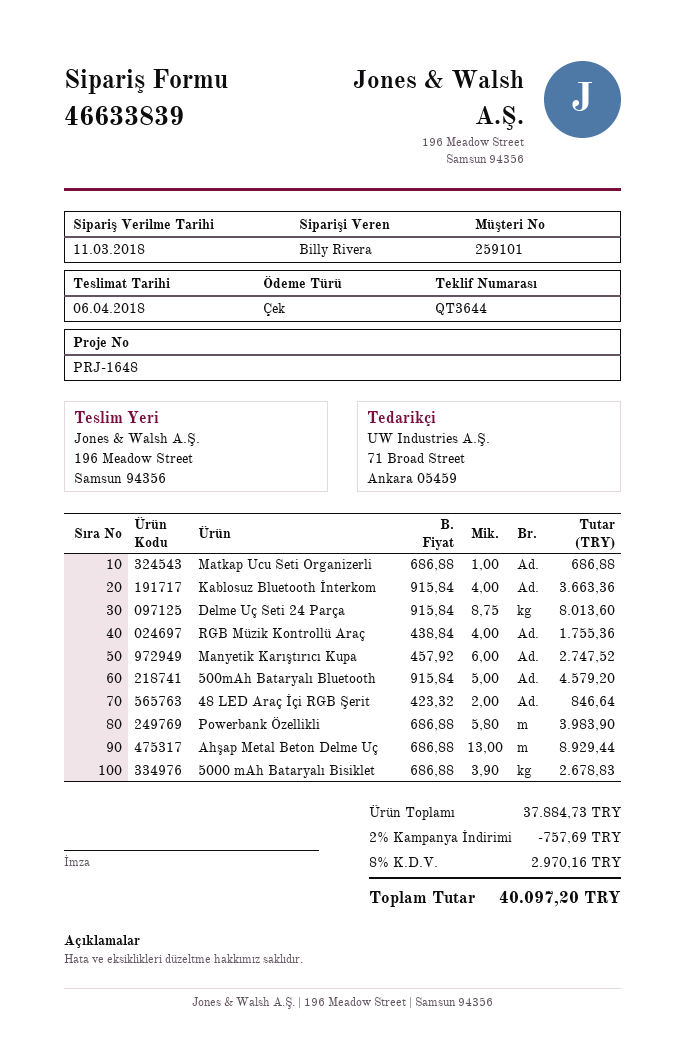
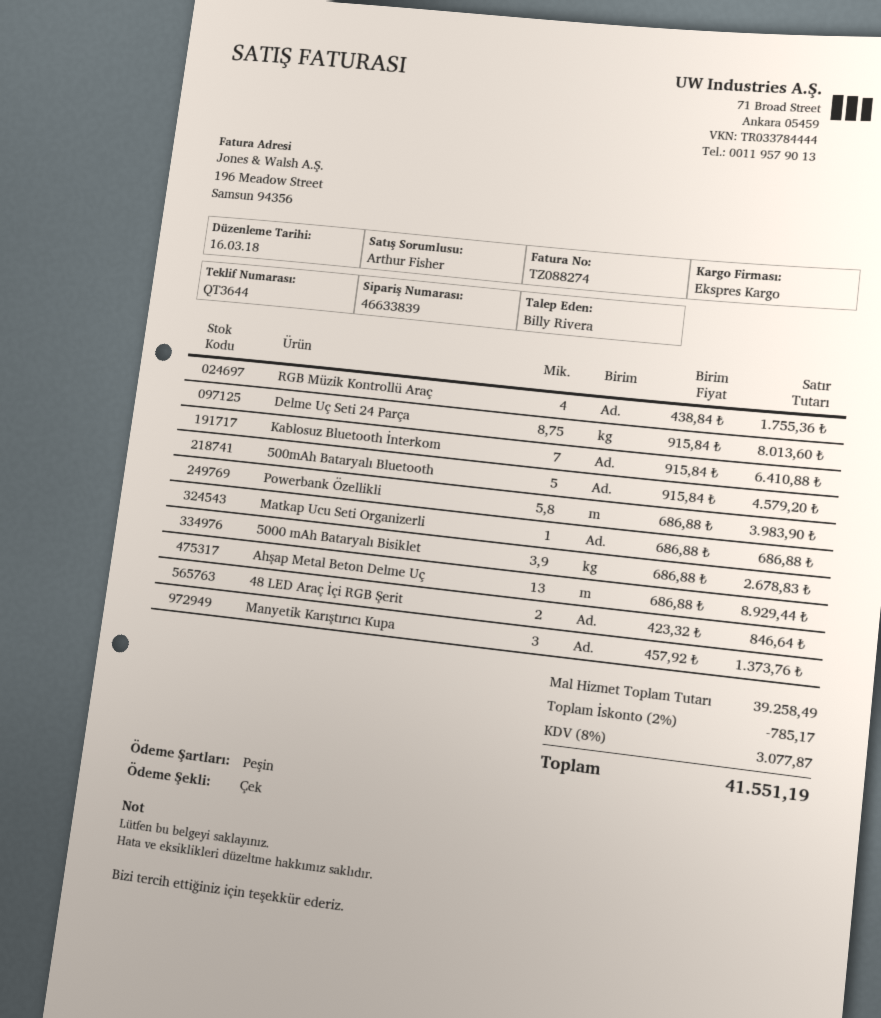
Kablosuz Bluetooth İnterkom: 4 x 915.84 = 3663.36 -> 7 x 915.84 = 6410.88
Manyetik Karıştırıcı Kupa: 6 x 457.92 = 2747.52 -> 3 x 457.92 = 1373.76
subtotal: 37884.73 -> 39258.49
discount: 2% = 757.69 -> 2% = 785.17
tax: 8% = 2970.16 -> 8% = 3077.87
total: 40097.20 -> 41551.19

